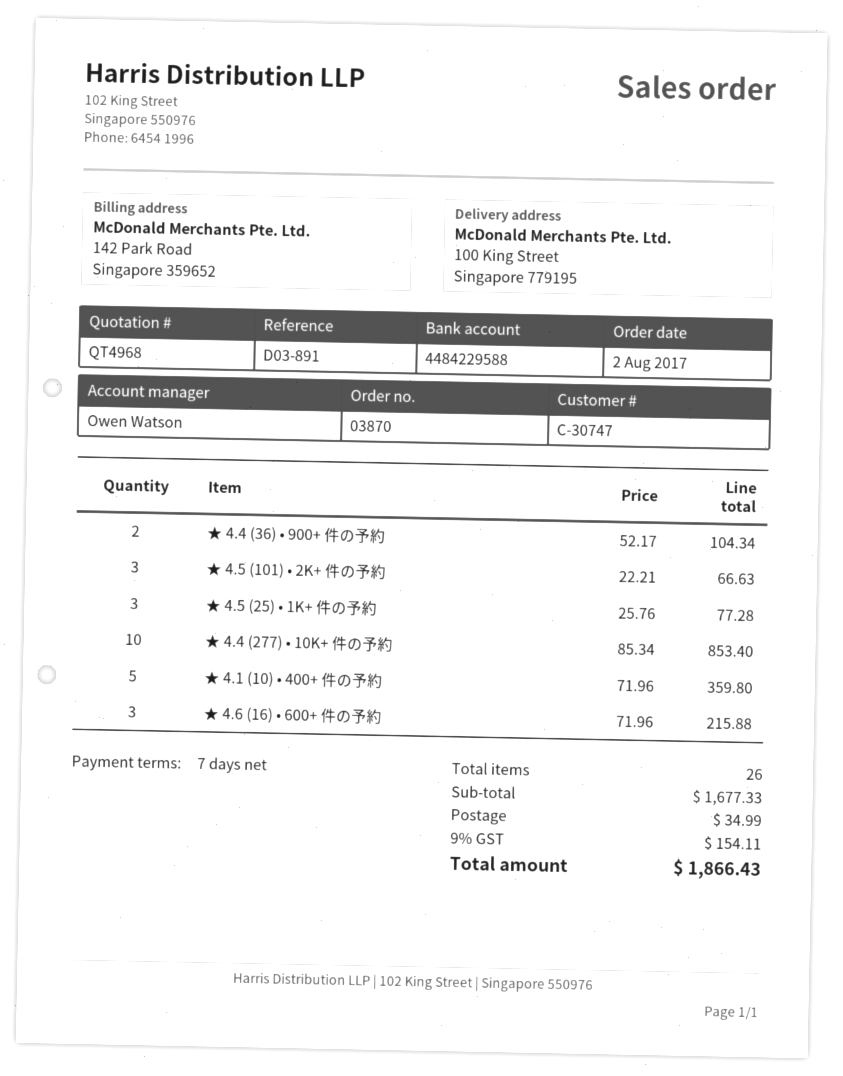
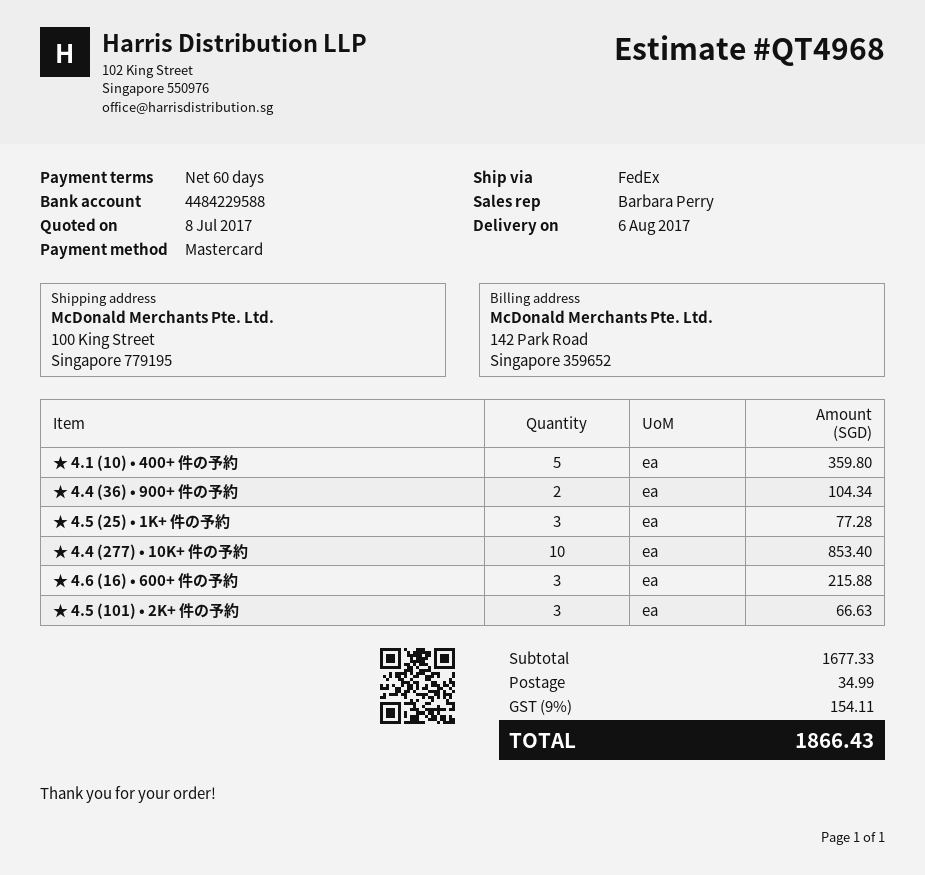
payment terms: 7 days -> 60 days
sales rep: Owen Watson -> Barbara Perry

